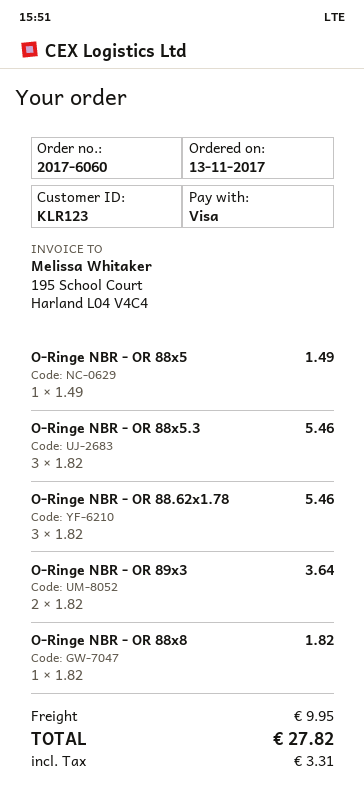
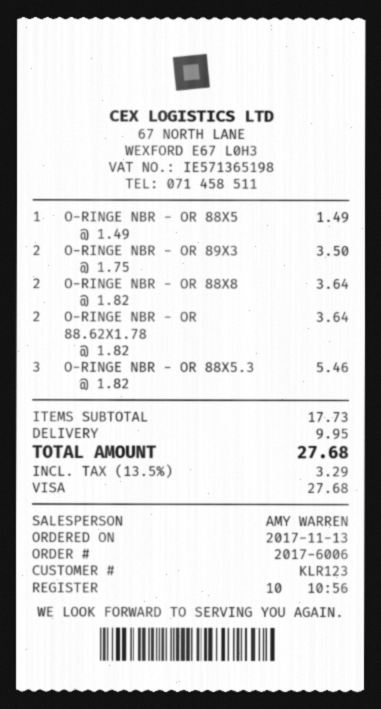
order number: 2017-6060 -> 2017-6006
O-Ringe NBR - OR 88.62x1.78: 3 x 1.82 = 5.46 -> 2 x 1.82 = 3.64
O-Ringe NBR - OR 89x3: 2 x 1.82 = 3.64 -> 2 x 1.75 = 3.50
O-Ringe NBR - OR 88x8: 1 x 1.82 = 1.82 -> 2 x 1.82 = 3.64
tax: 3.31 -> 3.29
total: 27.82 -> 27.68

